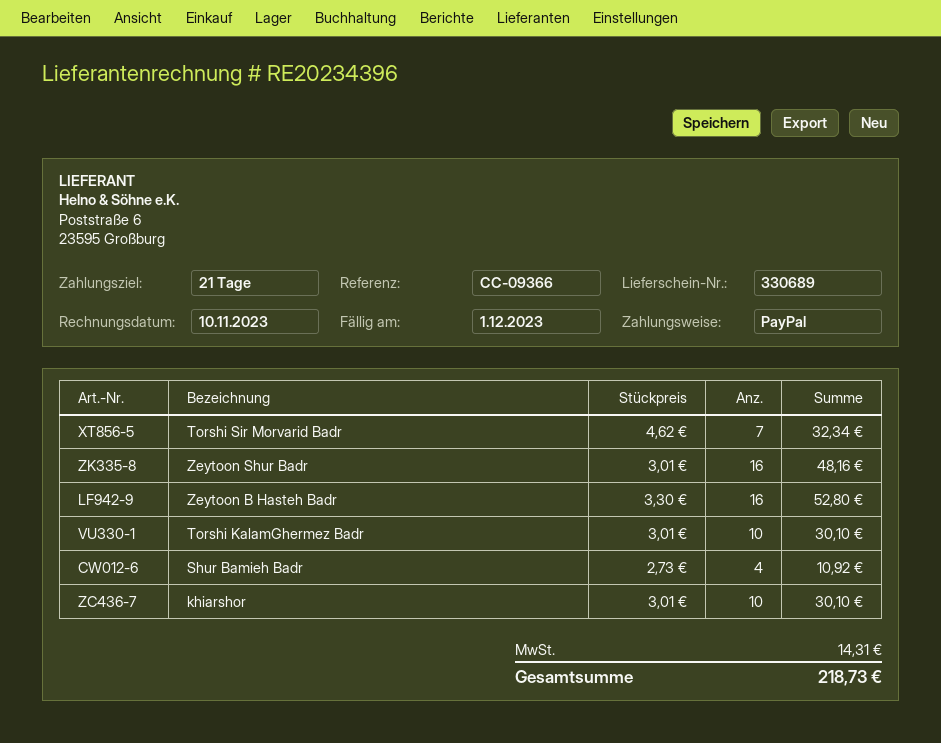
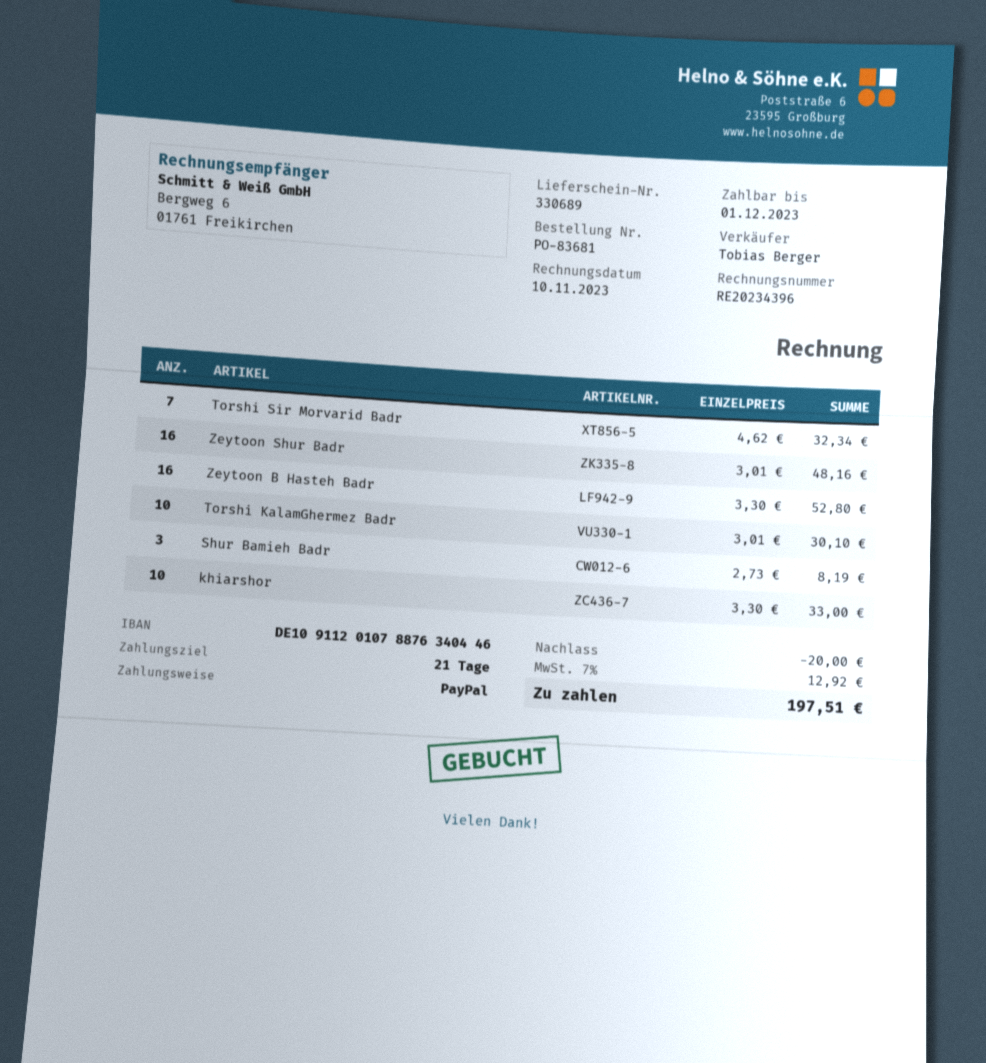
Shur Bamieh Badr: 4 x 2.73 = 10.92 -> 3 x 2.73 = 8.19
khiarshor: 10 x 3.01 = 30.10 -> 10 x 3.30 = 33.00
discount: none -> 20.00
tax: 14.31 -> 12.92
total: 218.73 -> 197.51

